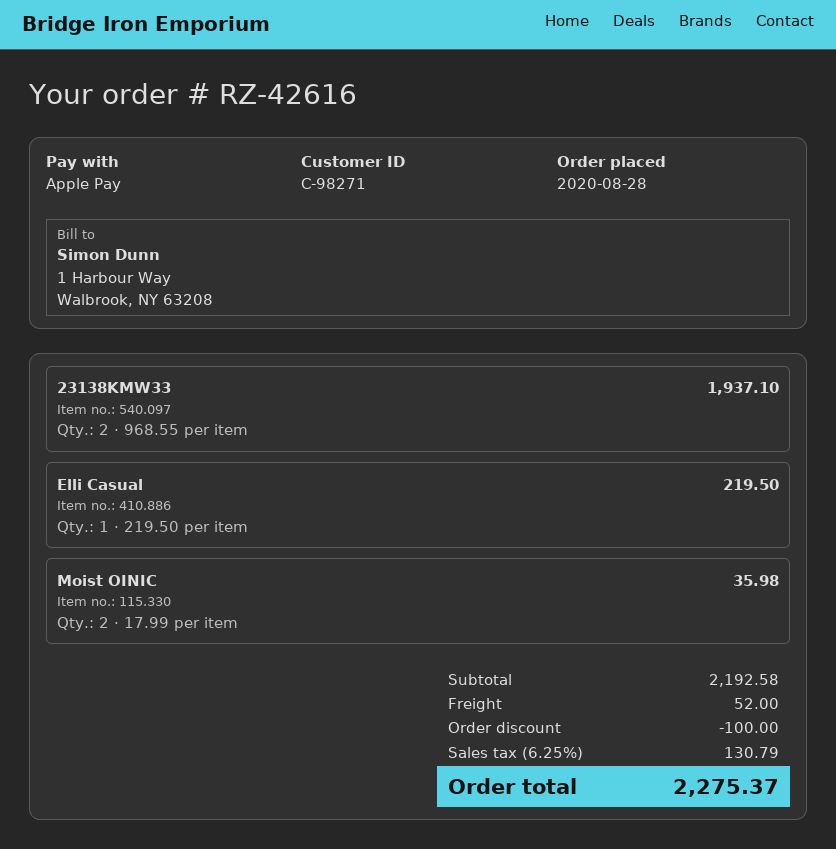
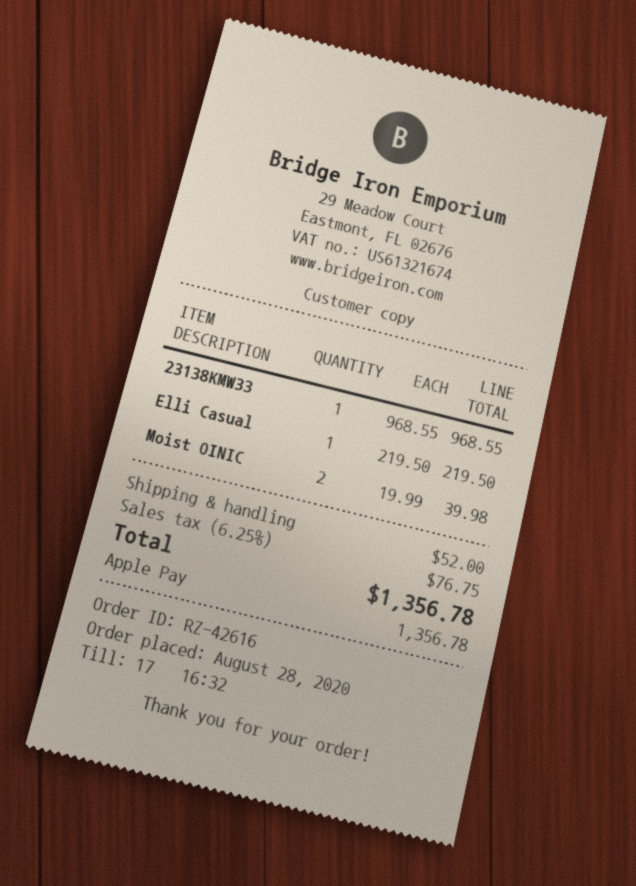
23138KMW33: 2 x 968.55 = 1937.10 -> 1 x 968.55 = 968.55
Moist OINIC: 2 x 17.99 = 35.98 -> 2 x 19.99 = 39.98
discount: 100.00 -> none
tax: 6.25% = 130.79 -> 6.25% = 76.75
total: 2275.37 -> 1356.78

